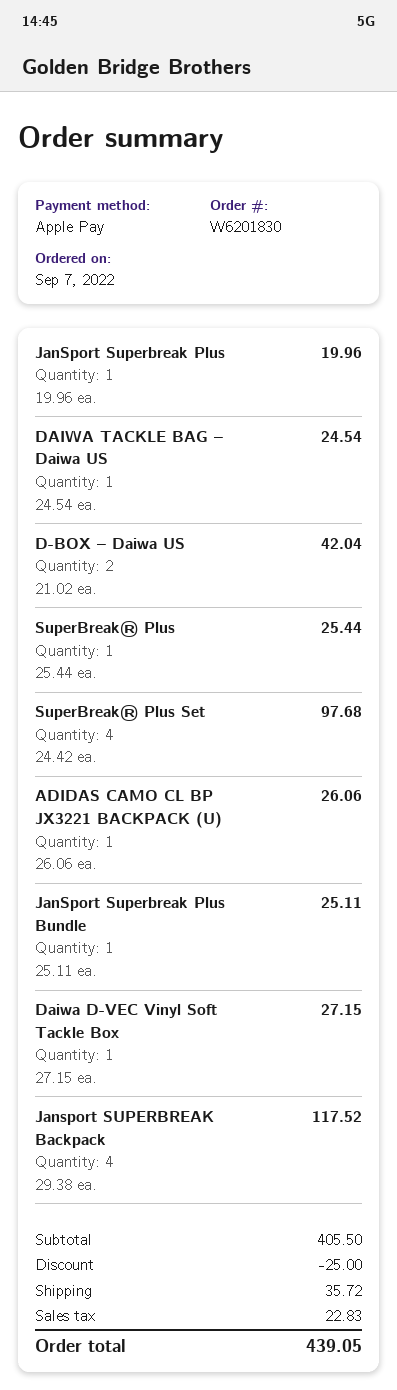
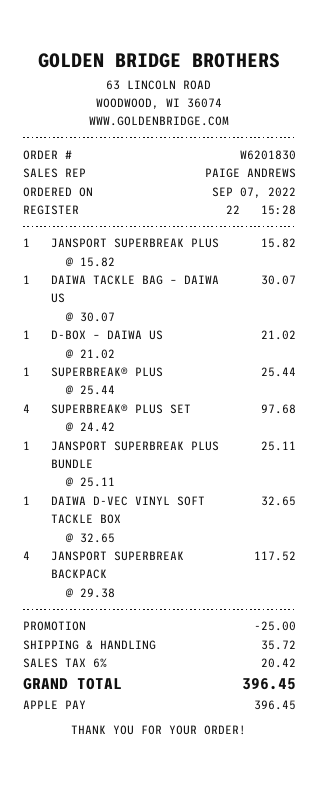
JanSport Superbreak Plus: 1 x 19.96 = 19.96 -> 1 x 15.82 = 15.82
DAIWA TACKLE BAG – Daiwa US: 1 x 24.54 = 24.54 -> 1 x 30.07 = 30.07
D-BOX – Daiwa US: 2 x 21.02 = 42.04 -> 1 x 21.02 = 21.02
ADIDAS CAMO CL BP JX3221 BACKPACK (U): 1 x 26.06 = 26.06 -> none
Daiwa D-VEC Vinyl Soft Tackle Box: 1 x 27.15 = 27.15 -> 1 x 32.65 = 32.65
tax: 22.83 -> 20.42
total: 439.05 -> 396.45

